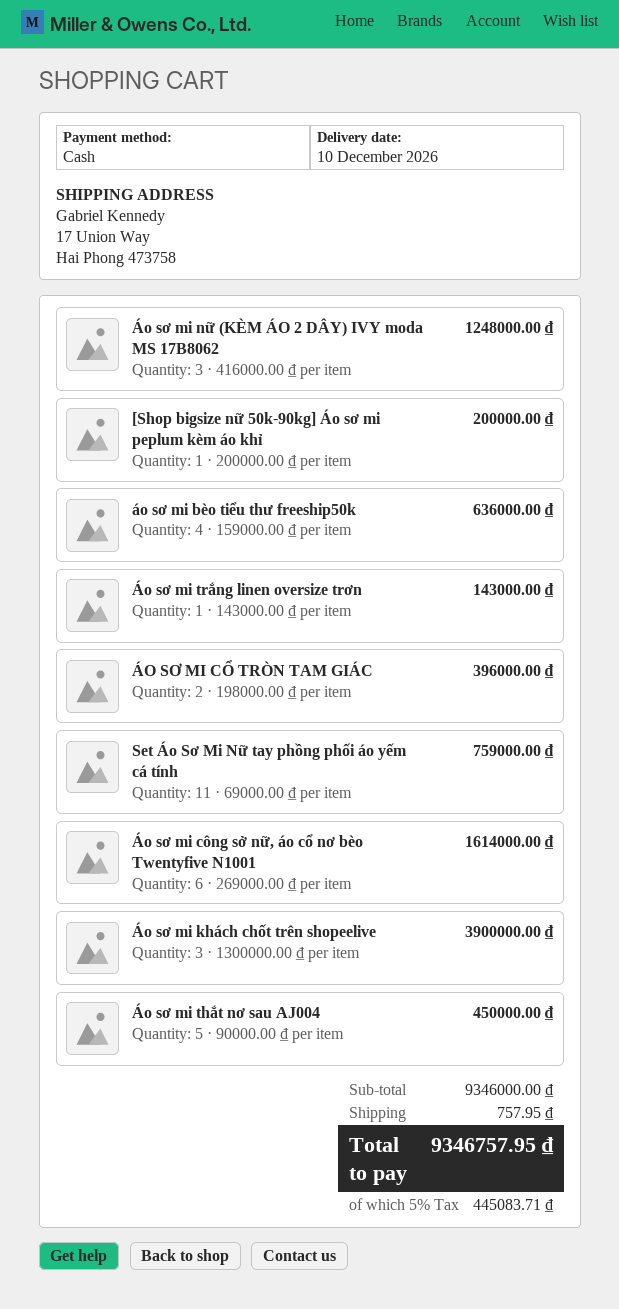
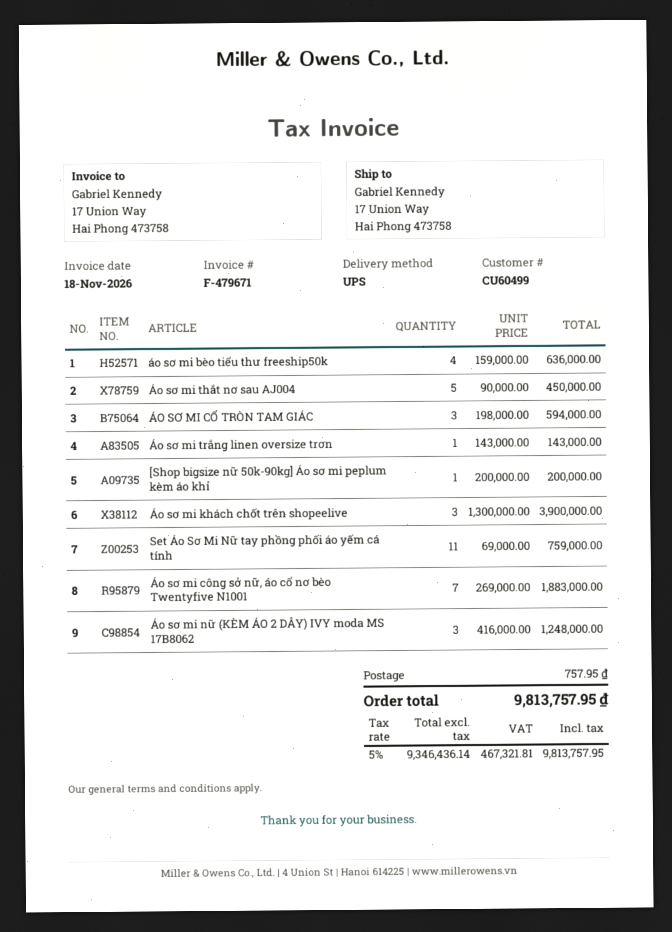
ÁO SƠ MI CỔ TRÒN TAM GIÁC: 2 x 198000.00 = 396000.00 -> 3 x 198000.00 = 594000.00
Áo sơ mi công sở nữ, áo cổ nơ bèo Twentyfive N1001: 6 x 269000.00 = 1614000.00 -> 7 x 269000.00 = 1883000.00
tax: 5% = 445083.71 -> 5% = 467321.81
total: 9346757.95 -> 9813757.95

